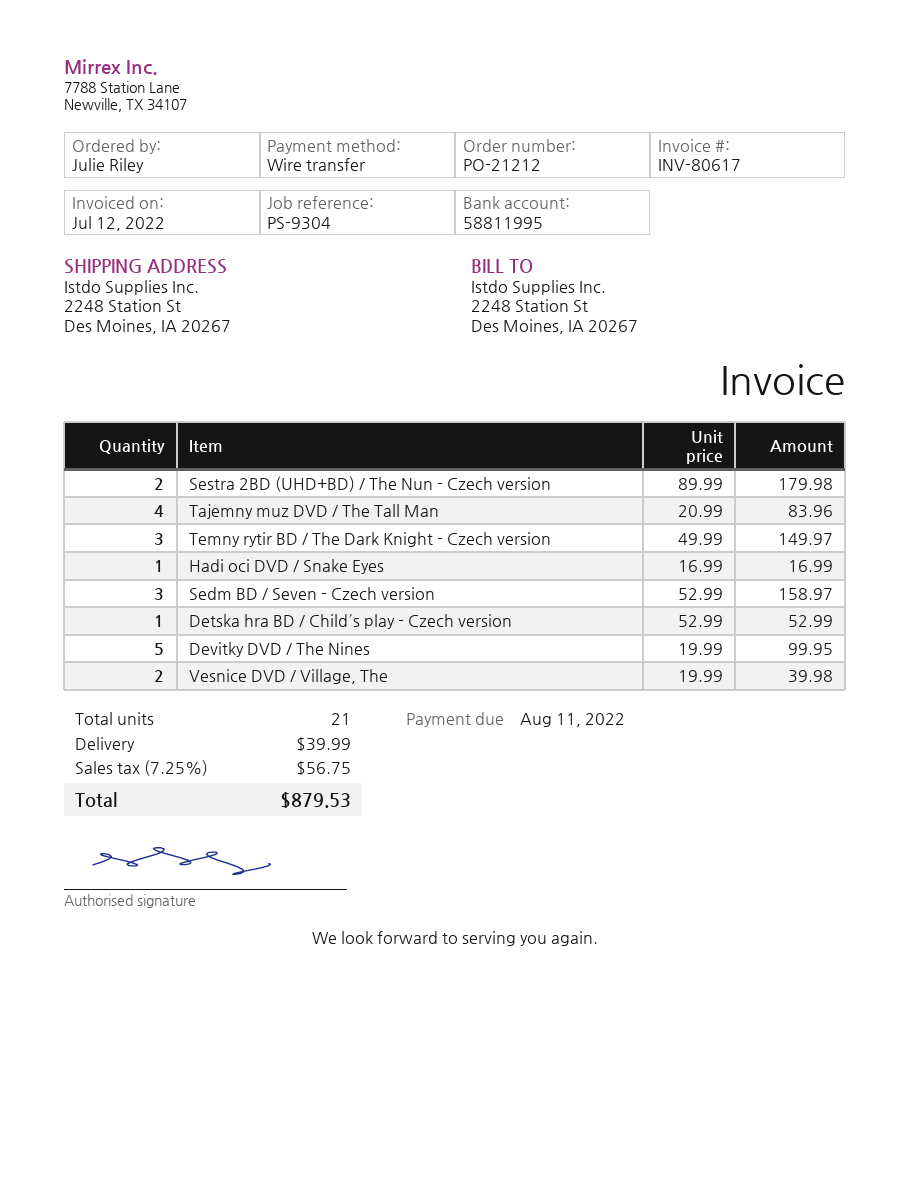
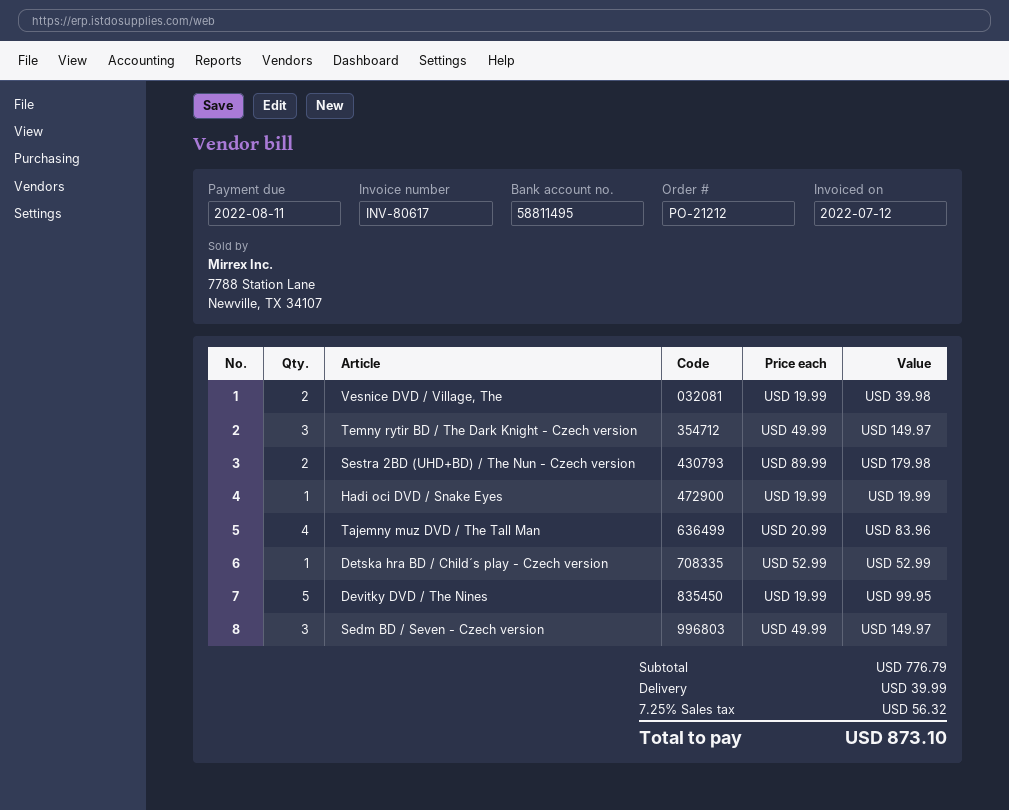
bank account: 58811995 -> 58811495
Hadi oci DVD / Snake Eyes: 1 x 16.99 = 16.99 -> 1 x 19.99 = 19.99
Sedm BD / Seven - Czech version: 3 x 52.99 = 158.97 -> 3 x 49.99 = 149.97
tax: 7.25% = 56.75 -> 7.25% = 56.32
total: 879.53 -> 873.10

